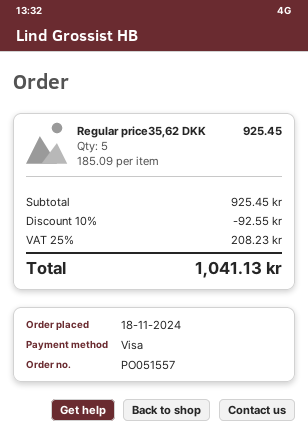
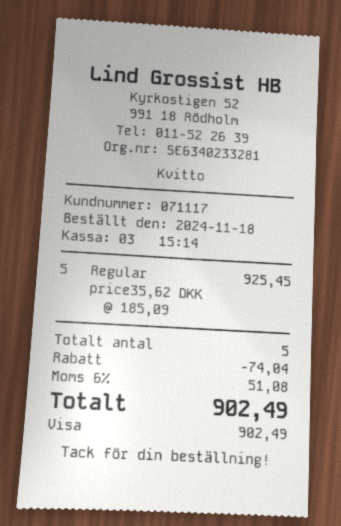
discount: 92.55 -> 74.04
tax: 25% = 208.23 -> 6% = 51.08
total: 1041.13 -> 902.49

